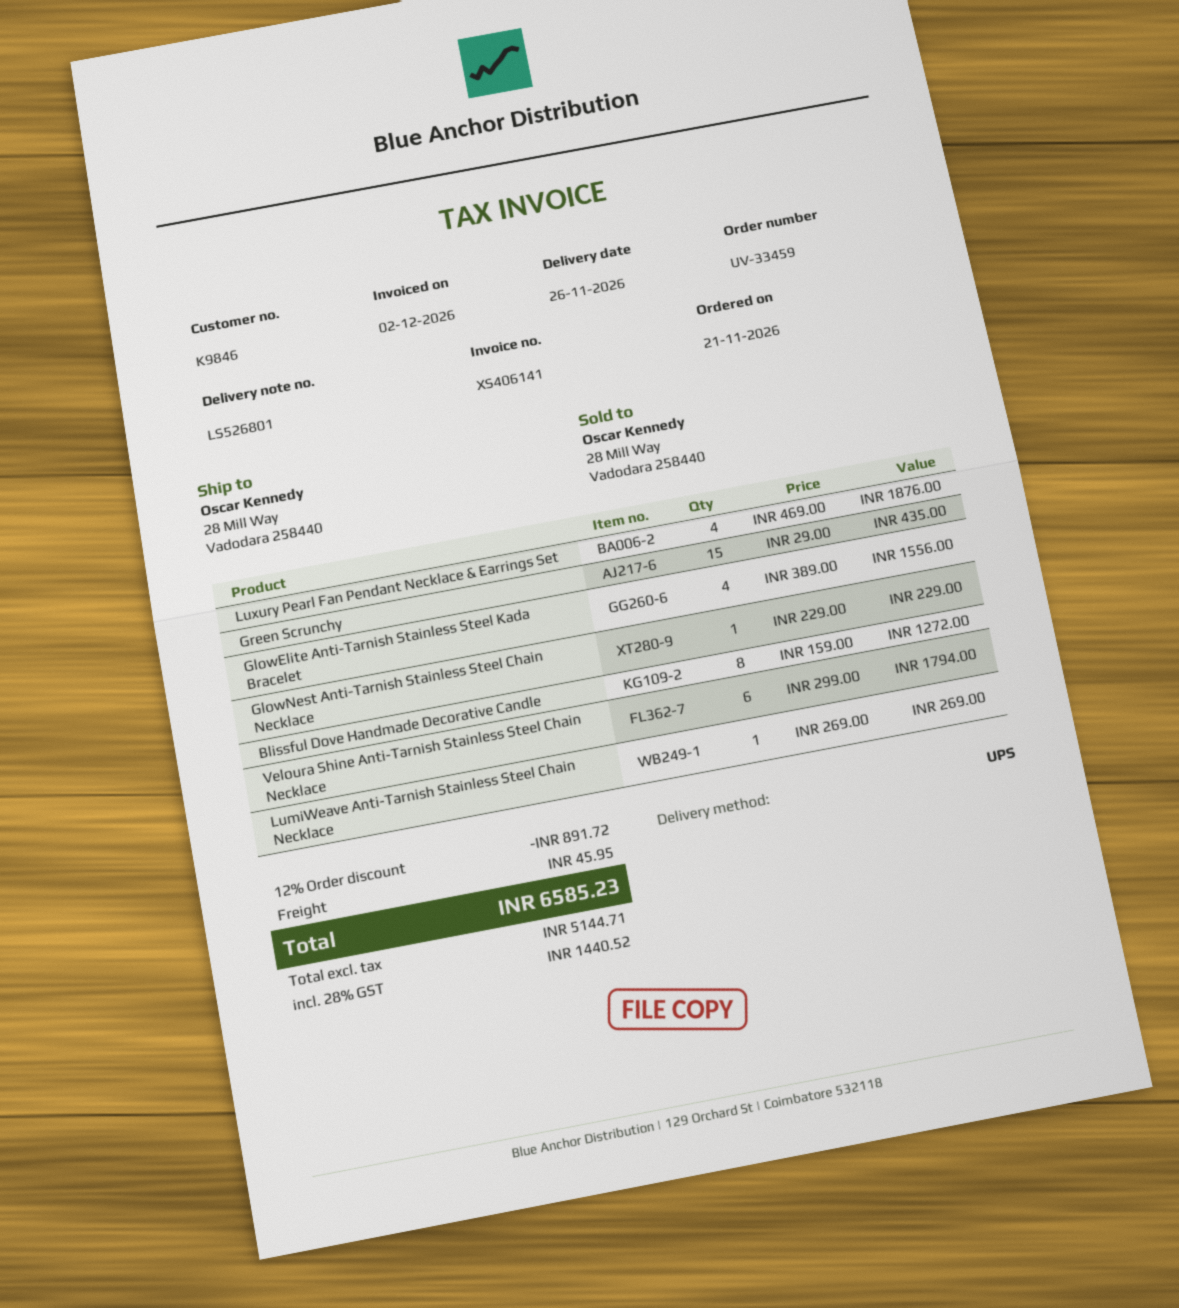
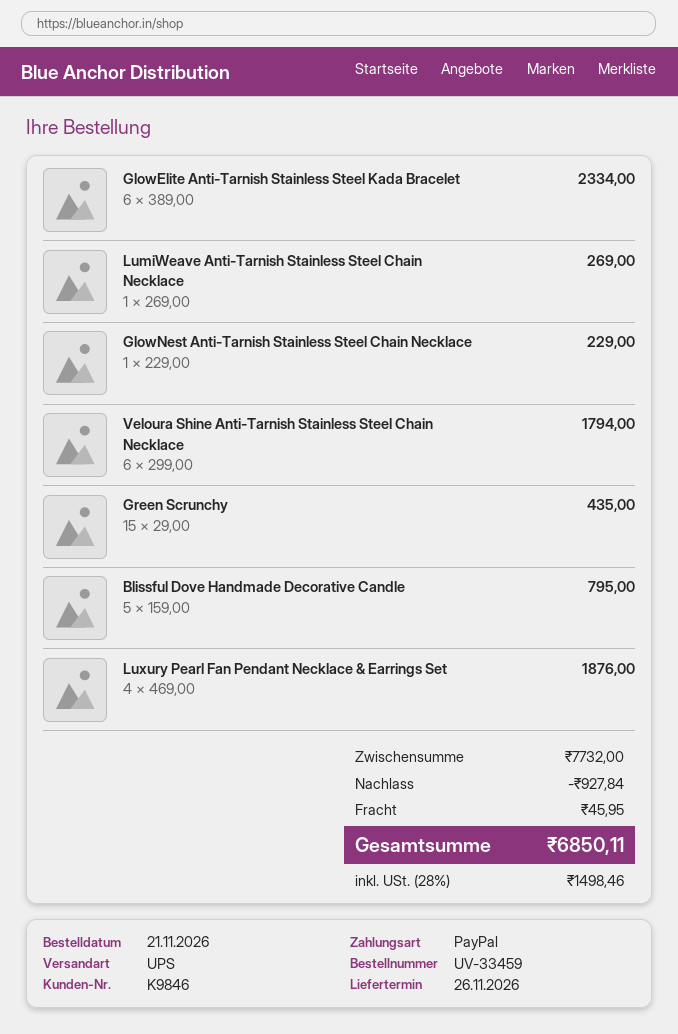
GlowElite Anti-Tarnish Stainless Steel Kada Bracelet: 4 x 389.00 = 1556.00 -> 6 x 389.00 = 2334.00
Blissful Dove Handmade Decorative Candle: 8 x 159.00 = 1272.00 -> 5 x 159.00 = 795.00
discount: 891.72 -> 927.84
tax: 28% = 1440.52 -> 28% = 1498.46
total: 6585.23 -> 6850.11

